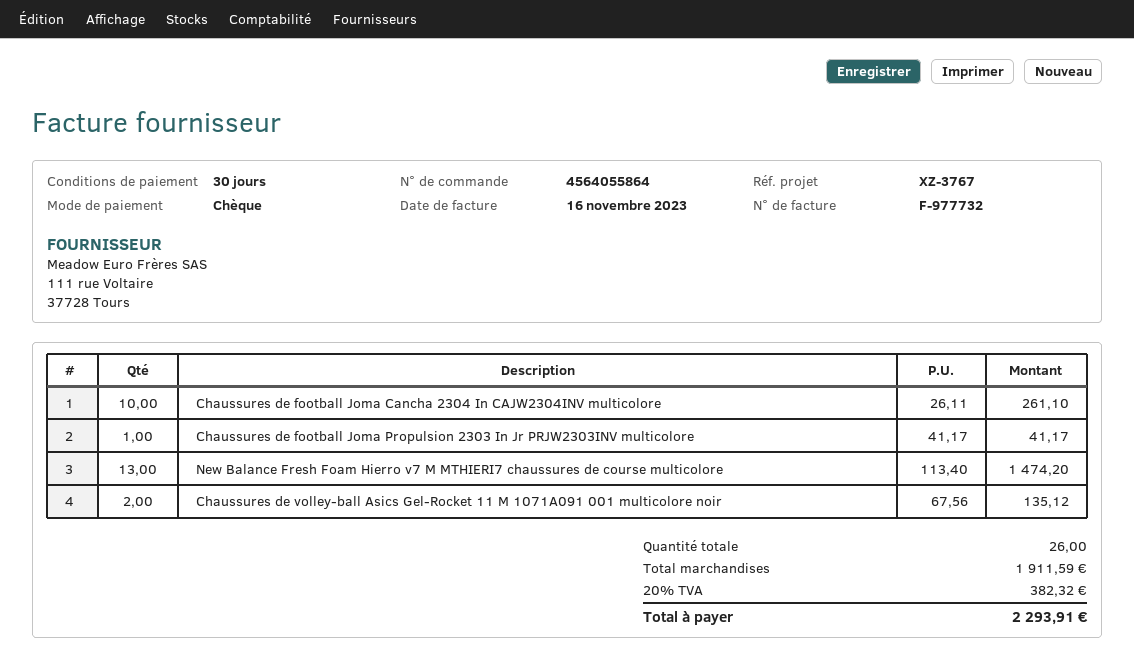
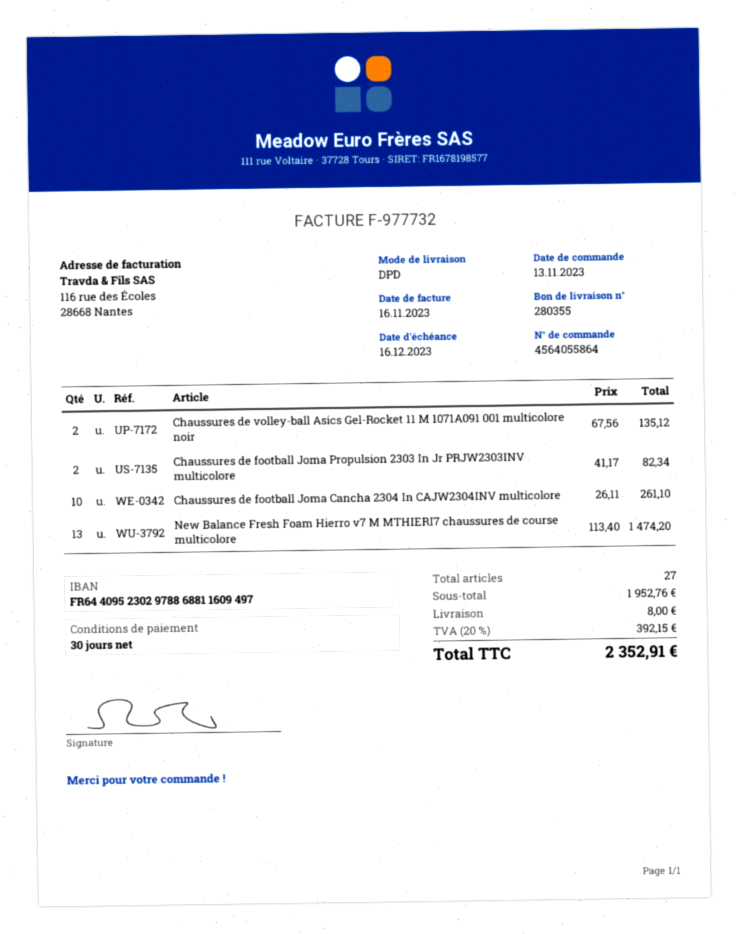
Chaussures de football Joma Propulsion 2303 In Jr PRJW2303INV multicolore: 1 x 41.17 = 41.17 -> 2 x 41.17 = 82.34
total quantity: 26 -> 27
subtotal: 1911.59 -> 1952.76
shipping: none -> 8.00
tax: 20% = 382.32 -> 20% = 392.15
total: 2293.91 -> 2352.91

